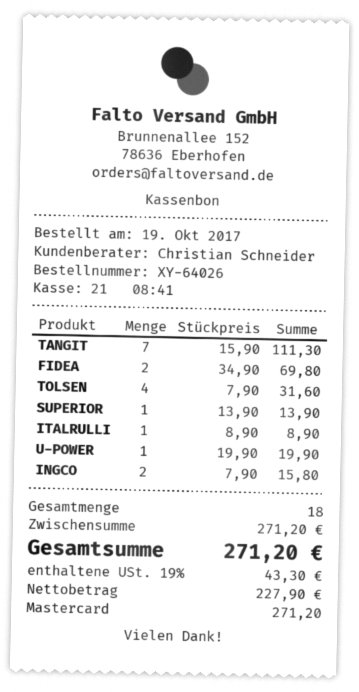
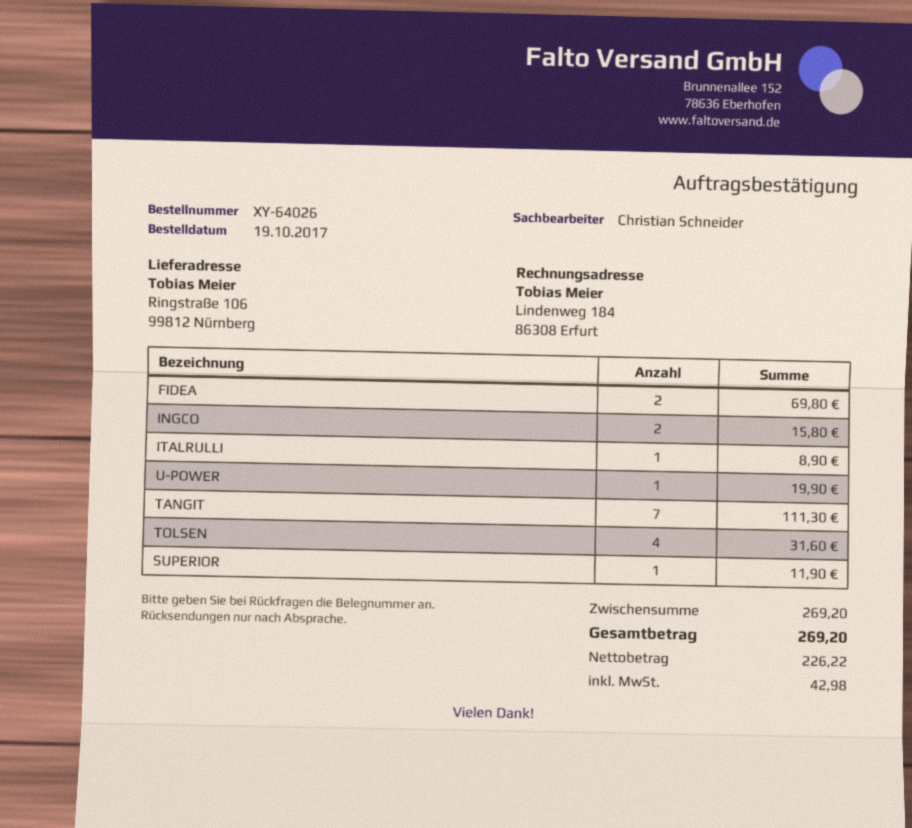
SUPERIOR: 1 for 13.90 -> 1 for 11.90
subtotal: 271.20 -> 269.20
net: 227.90 -> 226.22
tax: 43.30 -> 42.98
total: 271.20 -> 269.20

